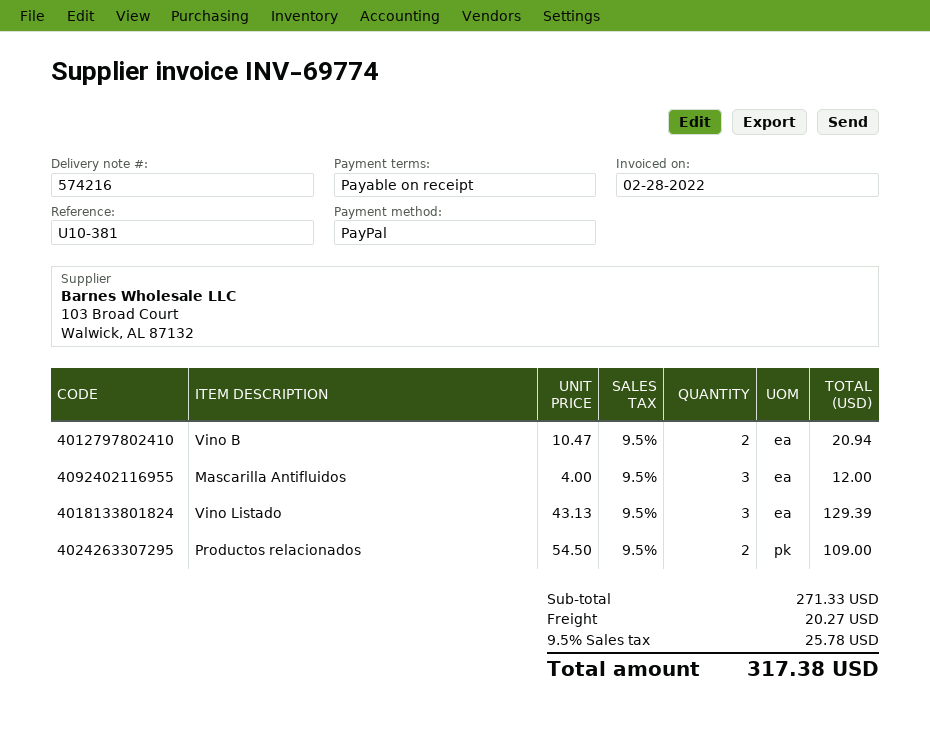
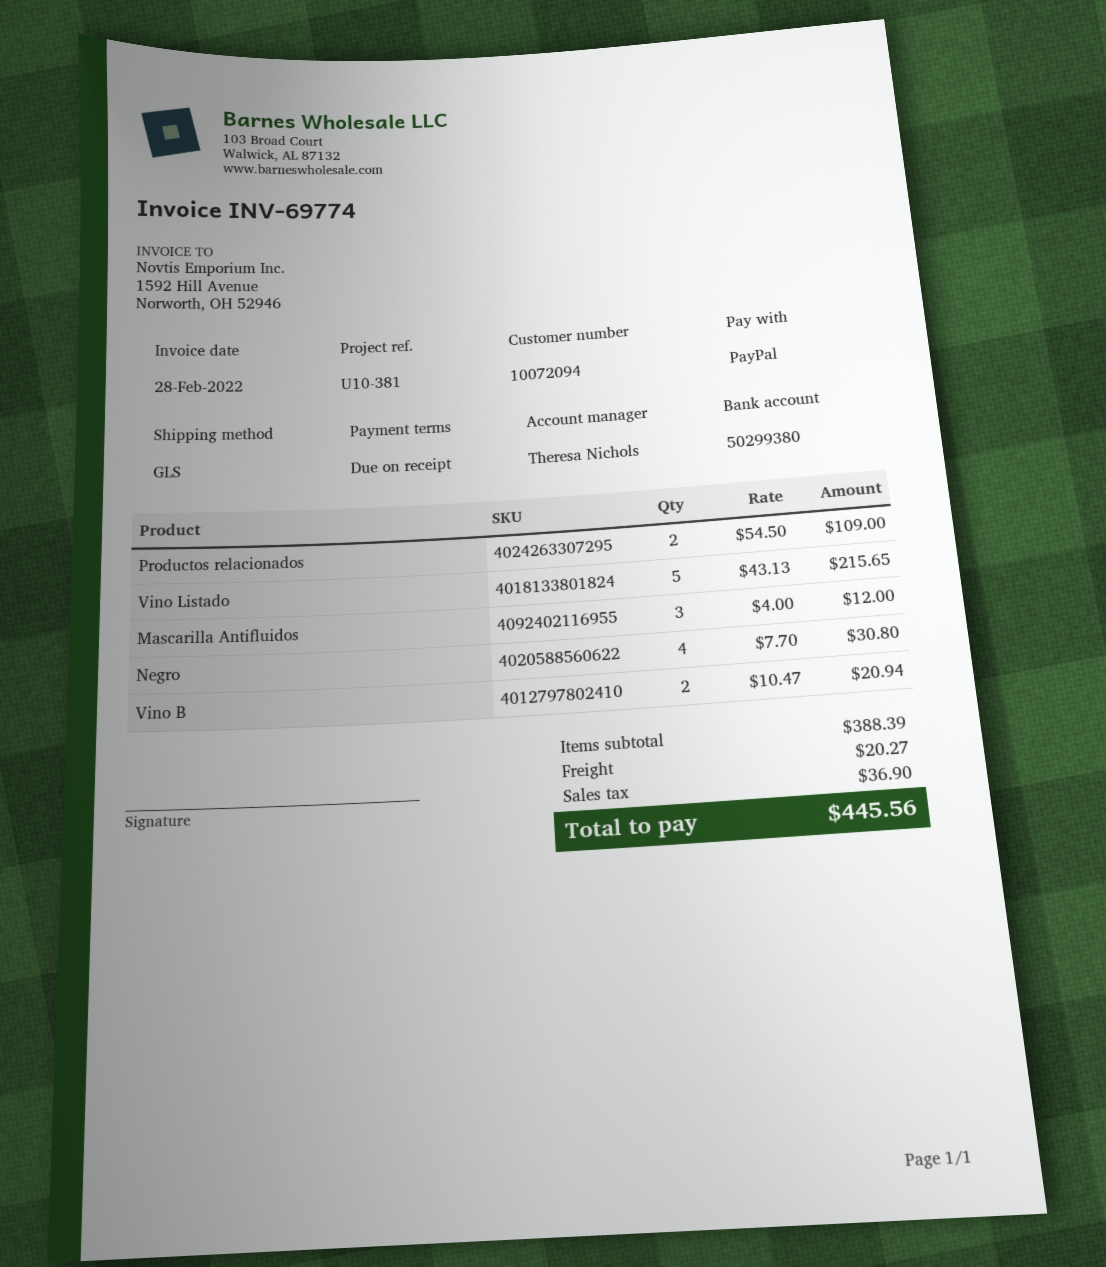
Vino Listado: 3 x 43.13 = 129.39 -> 5 x 43.13 = 215.65
Negro: none -> 4 x 7.70 = 30.80
subtotal: 271.33 -> 388.39
tax: 25.78 -> 36.90
total: 317.38 -> 445.56

